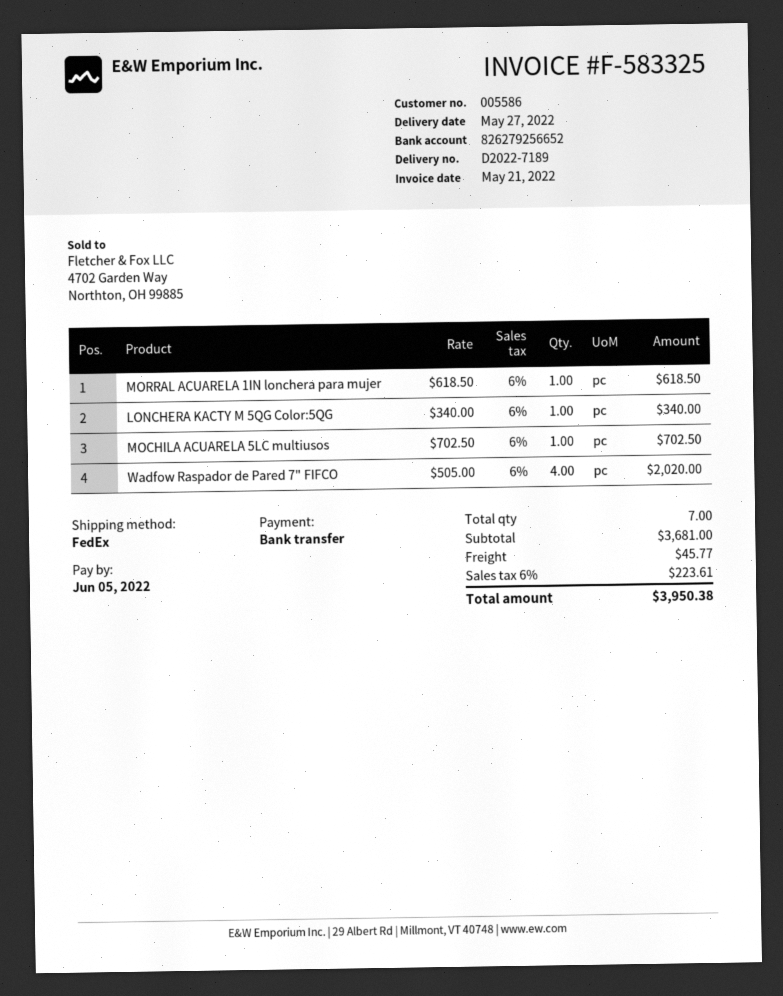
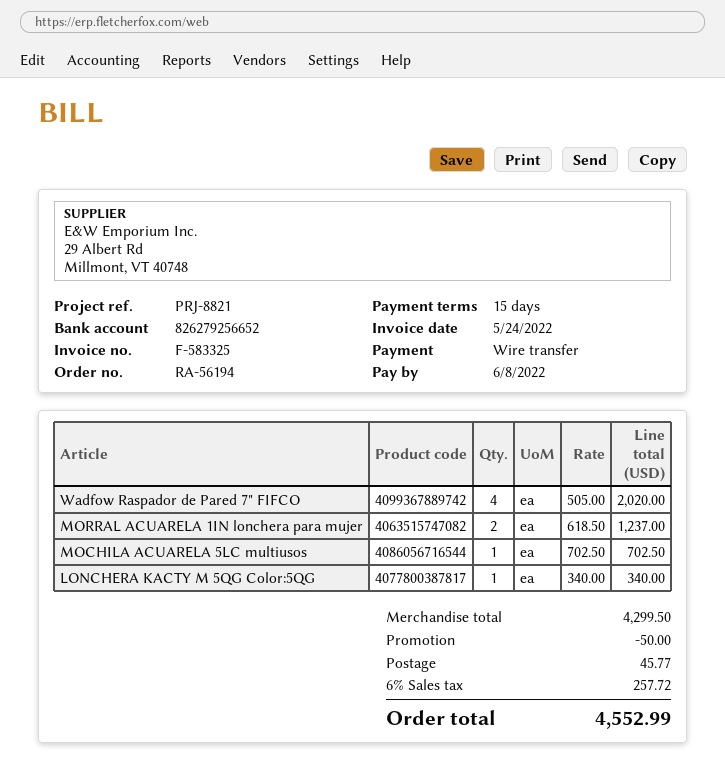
invoice date: 2022-05-21 -> 2022-05-24
due date: 2022-06-05 -> 2022-06-08
MORRAL ACUARELA 1IN lonchera para mujer: 1 x 618.50 = 618.50 -> 2 x 618.50 = 1237.00
subtotal: 3681.00 -> 4299.50
discount: none -> 50.00
tax: 6% = 223.61 -> 6% = 257.72
total: 3950.38 -> 4552.99

